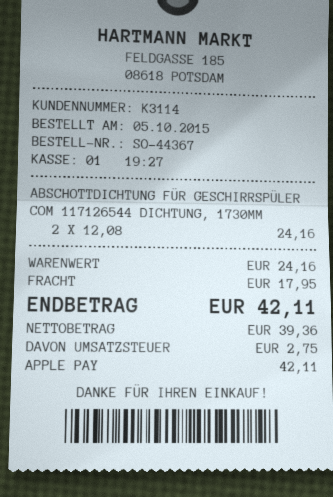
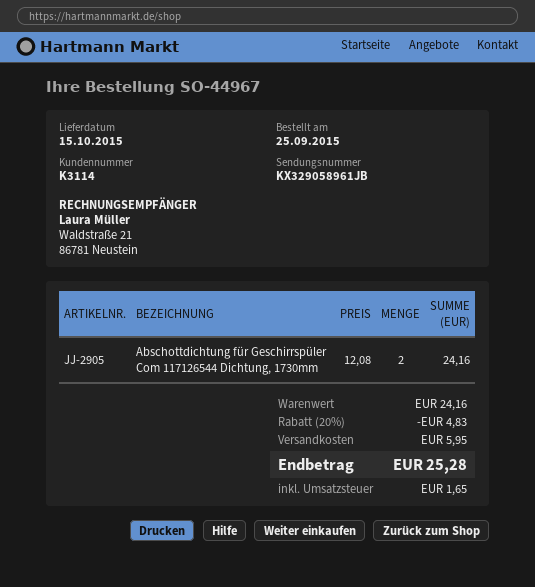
order number: SO-44367 -> SO-44967
order date: 2015-10-05 -> 2015-09-25
discount: none -> 20% = 4.83
shipping: 17.95 -> 5.95
tax: 2.75 -> 1.65
total: 42.11 -> 25.28

